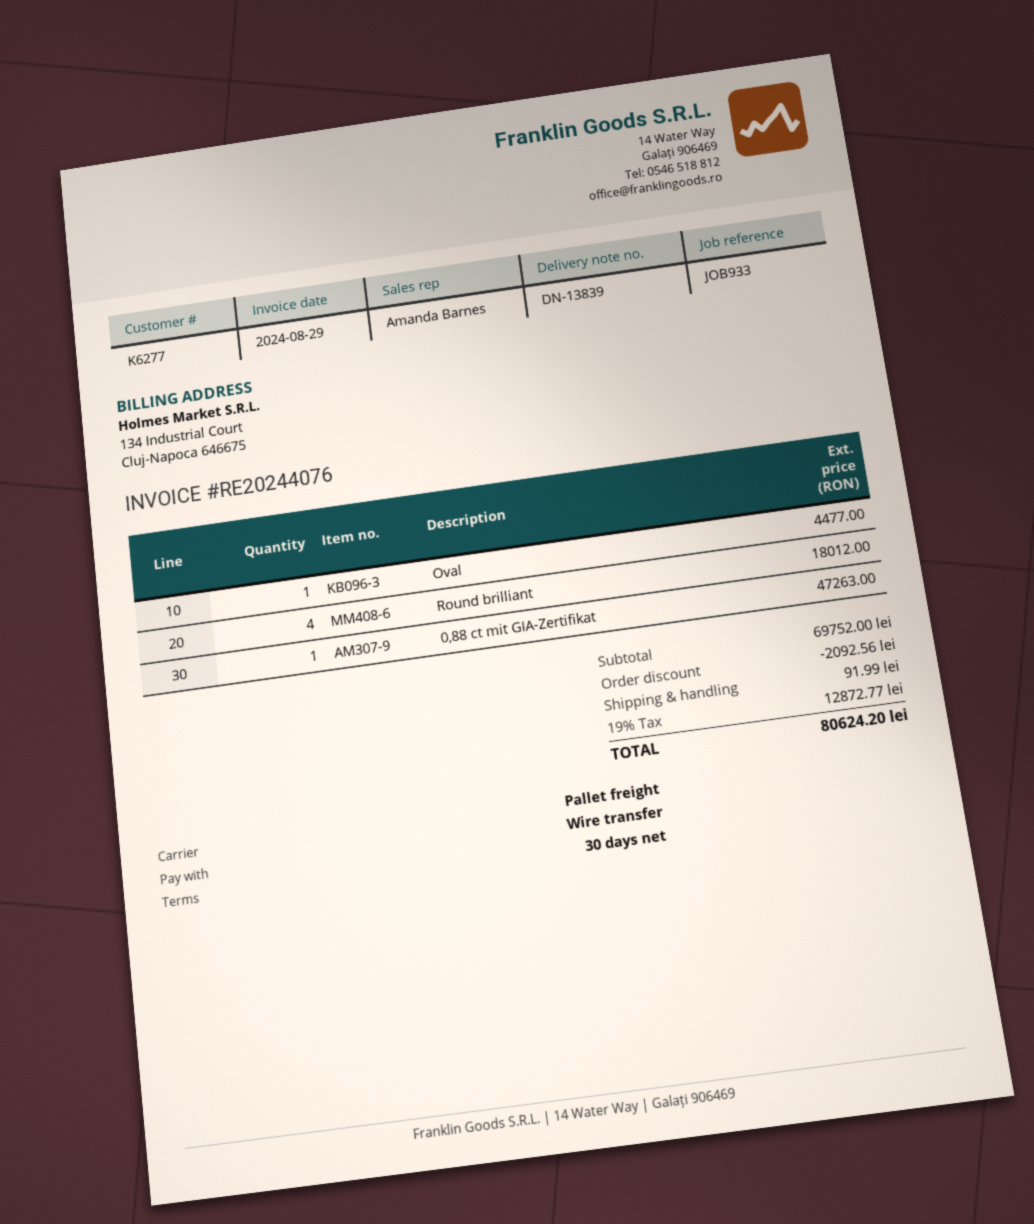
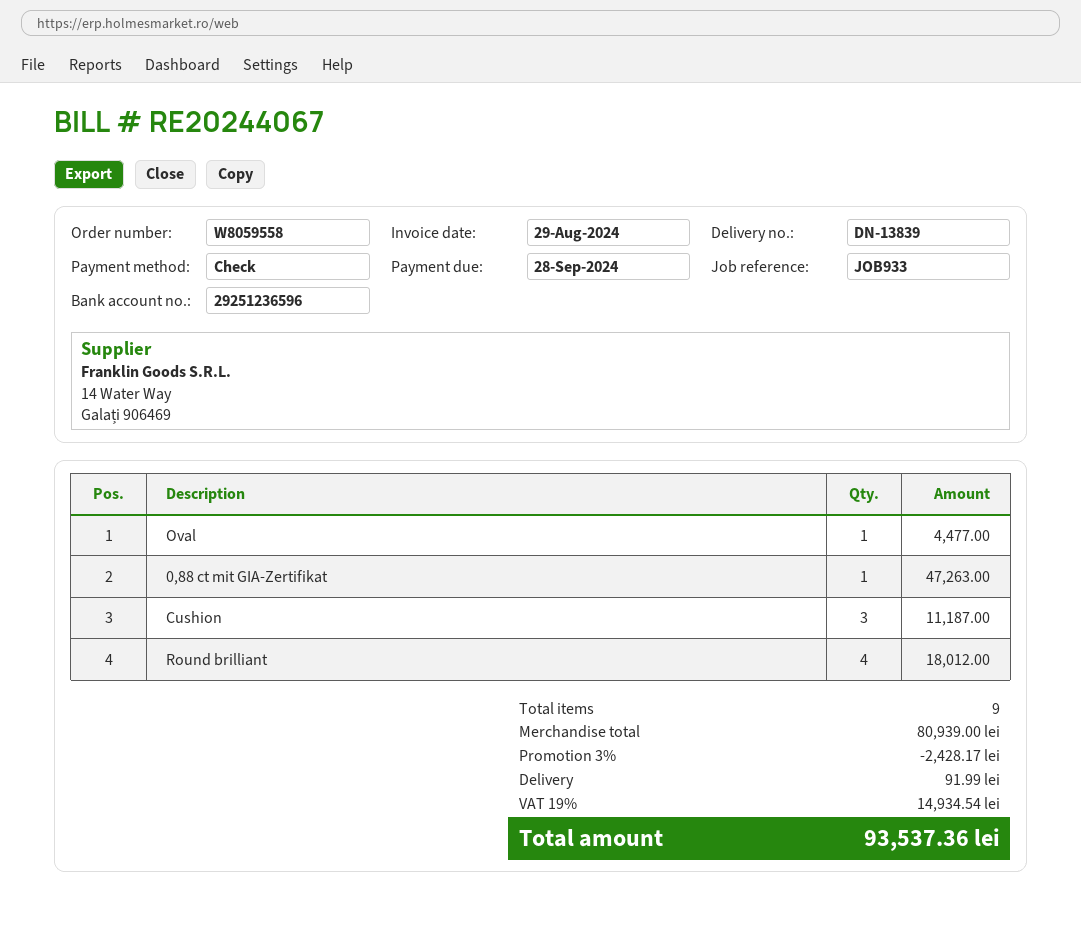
invoice number: RE20244076 -> RE20244067
payment method: bank transfer -> cheque
Cushion: none -> 3 for 11187.00
subtotal: 69752.00 -> 80939.00
discount: 2092.56 -> 2428.17
tax: 19% = 12872.77 -> 19% = 14934.54
total: 80624.20 -> 93537.36

